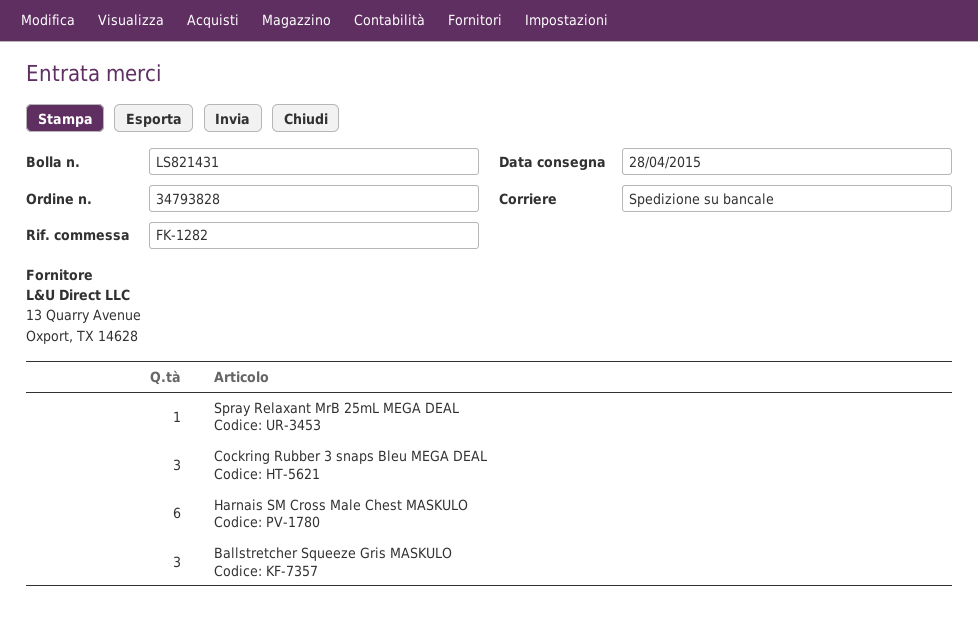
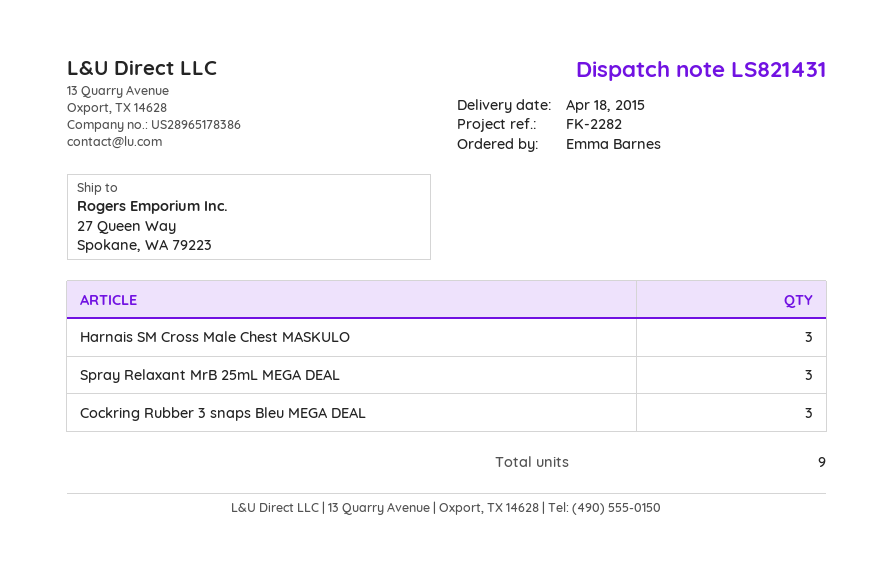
delivery date: 2015-04-28 -> 2015-04-18
reference: FK-1282 -> FK-2282
Spray Relaxant MrB 25mL MEGA DEAL: 1 -> 3
Harnais SM Cross Male Chest MASKULO: 6 -> 3
Ballstretcher Squeeze Gris MASKULO: 3 -> none

